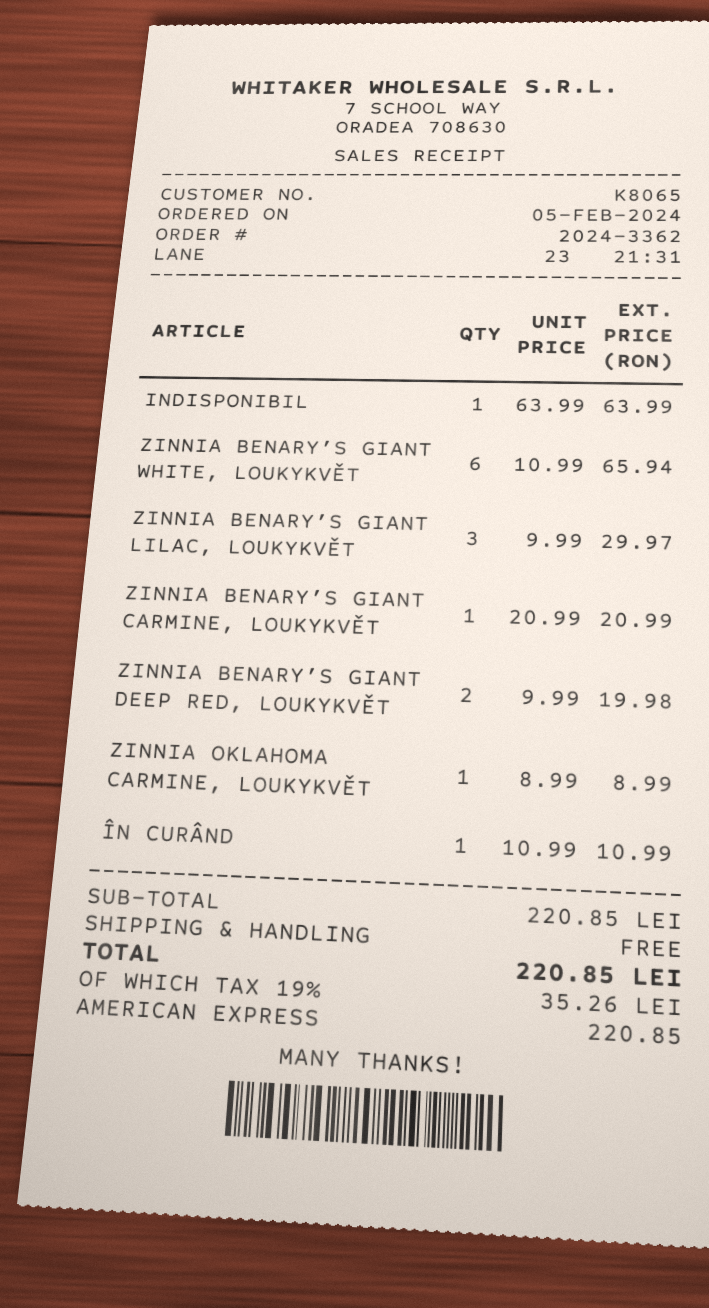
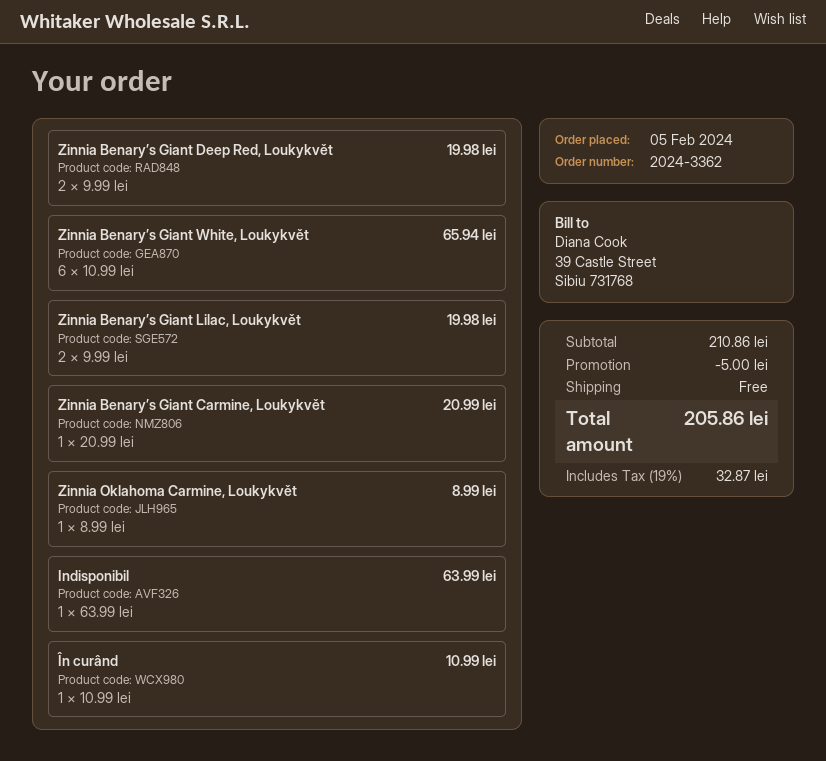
ZINNIA BENARY’S GIANT LILAC, LOUKYKVĚT: 3 x 9.99 = 29.97 -> 2 x 9.99 = 19.98
subtotal: 220.85 -> 210.86
discount: none -> 5.00
tax: 19% = 35.26 -> 19% = 32.87
total: 220.85 -> 205.86

